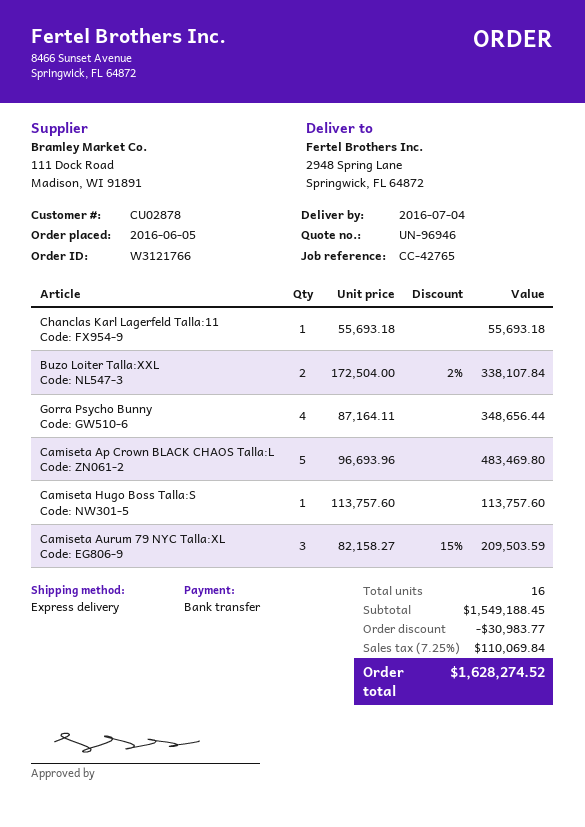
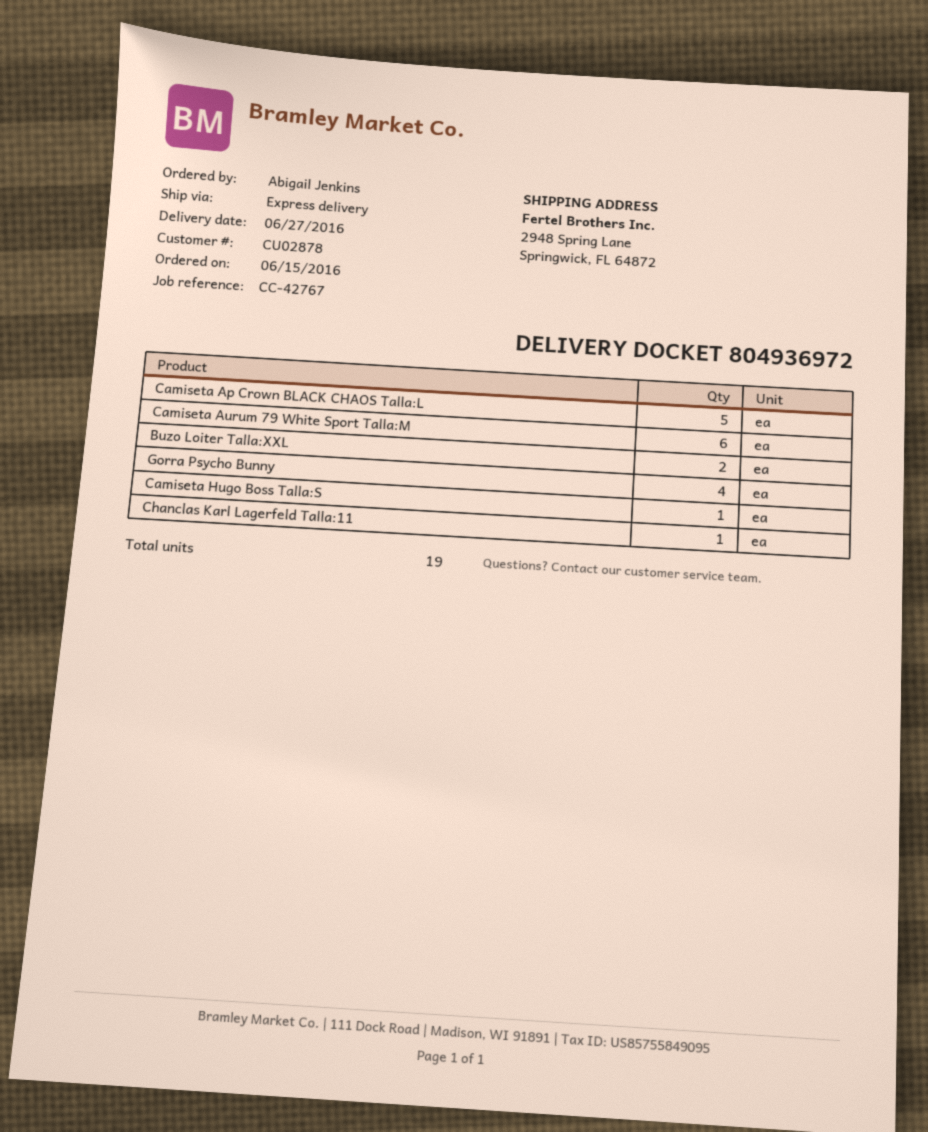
order date: 2016-06-05 -> 2016-06-15
delivery date: 2016-07-04 -> 2016-06-27
reference: CC-42765 -> CC-42767
Camiseta Aurum 79 NYC Talla:XL: 3 -> none
Camiseta Aurum 79 White Sport Talla:M: none -> 6
total quantity: 16 -> 19

